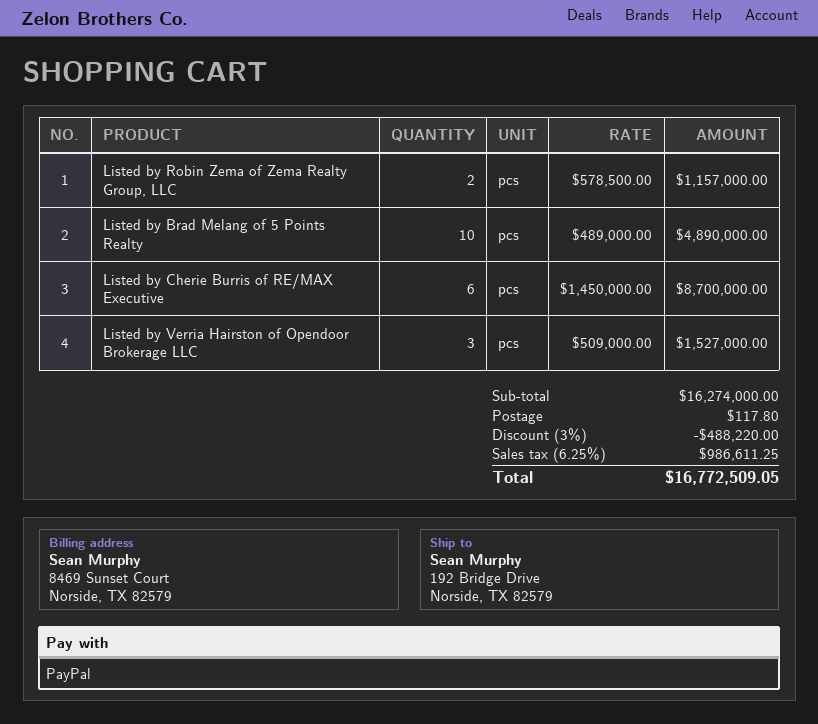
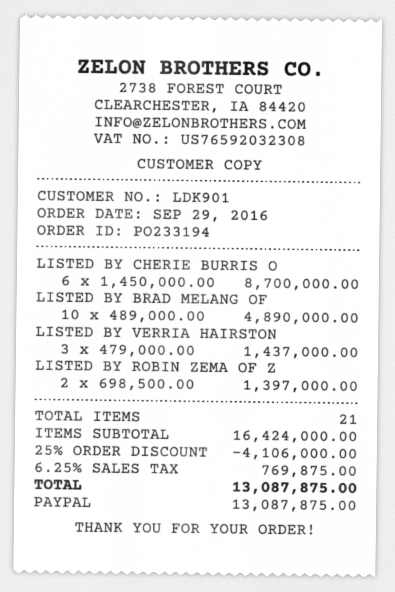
Listed by Robin Zema of Zema Realty Group, LLC: 2 x 578500.00 = 1157000.00 -> 2 x 698500.00 = 1397000.00
Listed by Verria Hairston of Opendoor Brokerage LLC: 3 x 509000.00 = 1527000.00 -> 3 x 479000.00 = 1437000.00
subtotal: 16274000.00 -> 16424000.00
discount: 3% = 488220.00 -> 25% = 4106000.00
shipping: 117.80 -> none
tax: 6.25% = 986611.25 -> 6.25% = 769875.00
total: 16772509.05 -> 13087875.00

